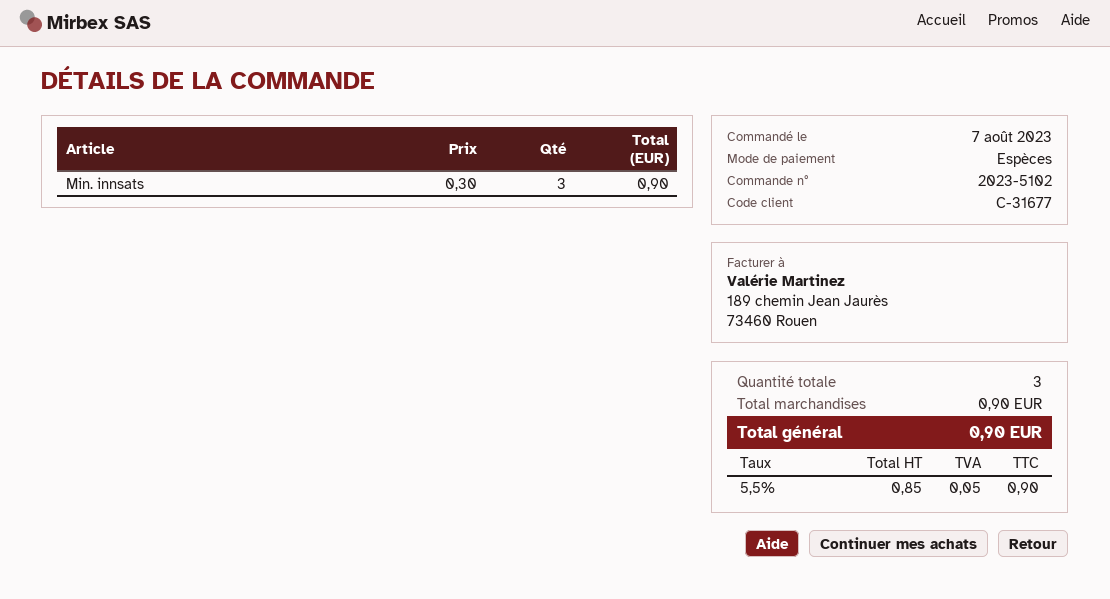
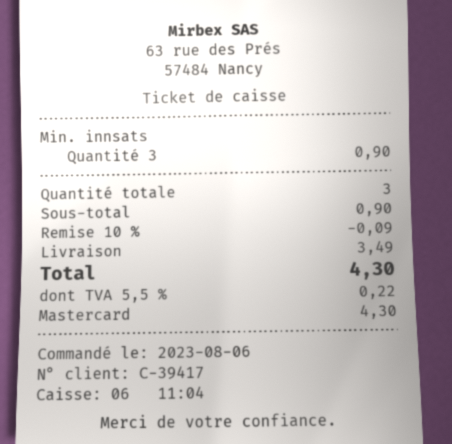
order date: 2023-08-07 -> 2023-08-06
customer number: C-31677 -> C-39417
payment method: cash -> Mastercard
discount: none -> 10% = 0.09
shipping: none -> 3.49
tax: 5.5% = 0.05 -> 5.5% = 0.22
total: 0.90 -> 4.30

